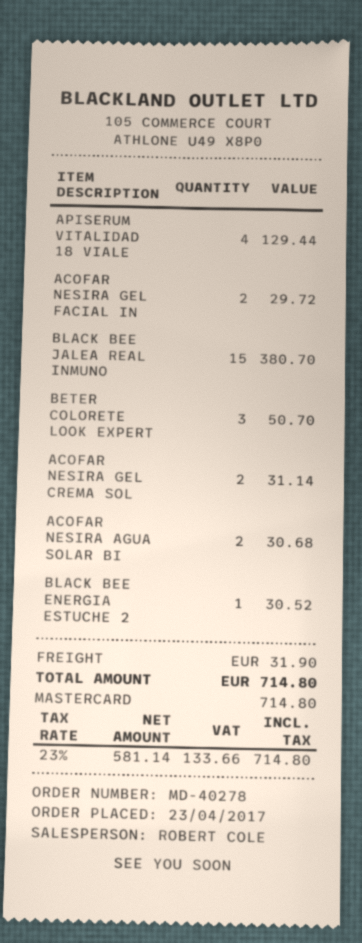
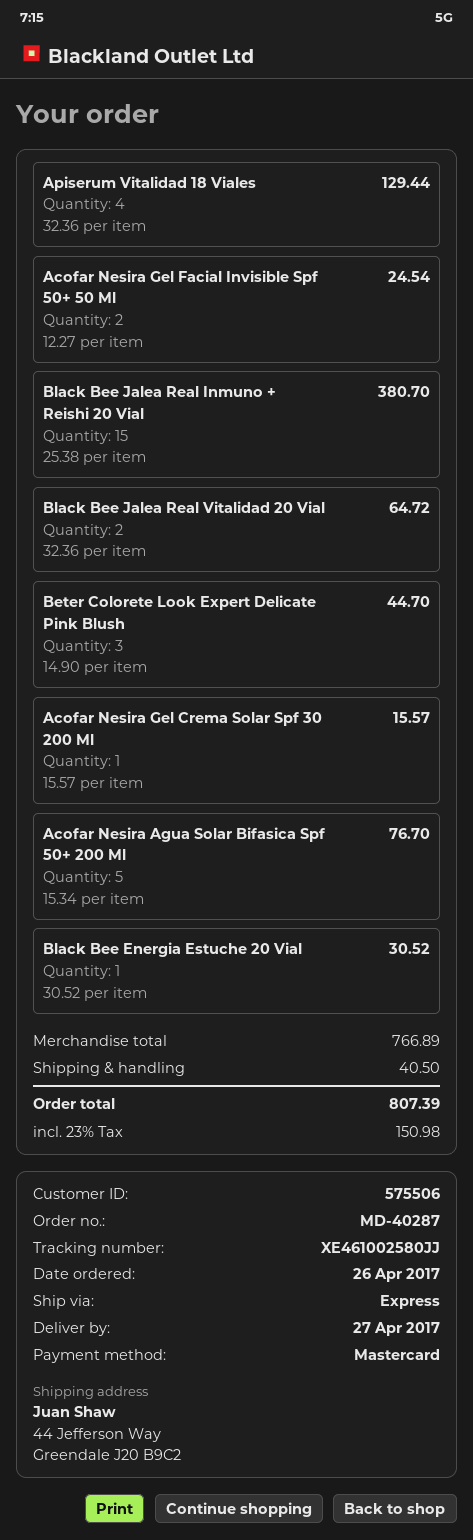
order number: MD-40278 -> MD-40287
order date: 2017-04-23 -> 2017-04-26
ACOFAR NESIRA GEL FACIAL IN: 2 for 29.72 -> 2 for 24.54
BETER COLORETE LOOK EXPERT: 3 for 50.70 -> 3 for 44.70
ACOFAR NESIRA GEL CREMA SOL: 2 for 31.14 -> 1 for 15.57
ACOFAR NESIRA AGUA SOLAR BI: 2 for 30.68 -> 5 for 76.70
Black Bee Jalea Real Vitalidad 20 Vial: none -> 2 for 64.72
shipping: 31.90 -> 40.50
tax: 23% = 133.66 -> 23% = 150.98
total: 714.80 -> 807.39

